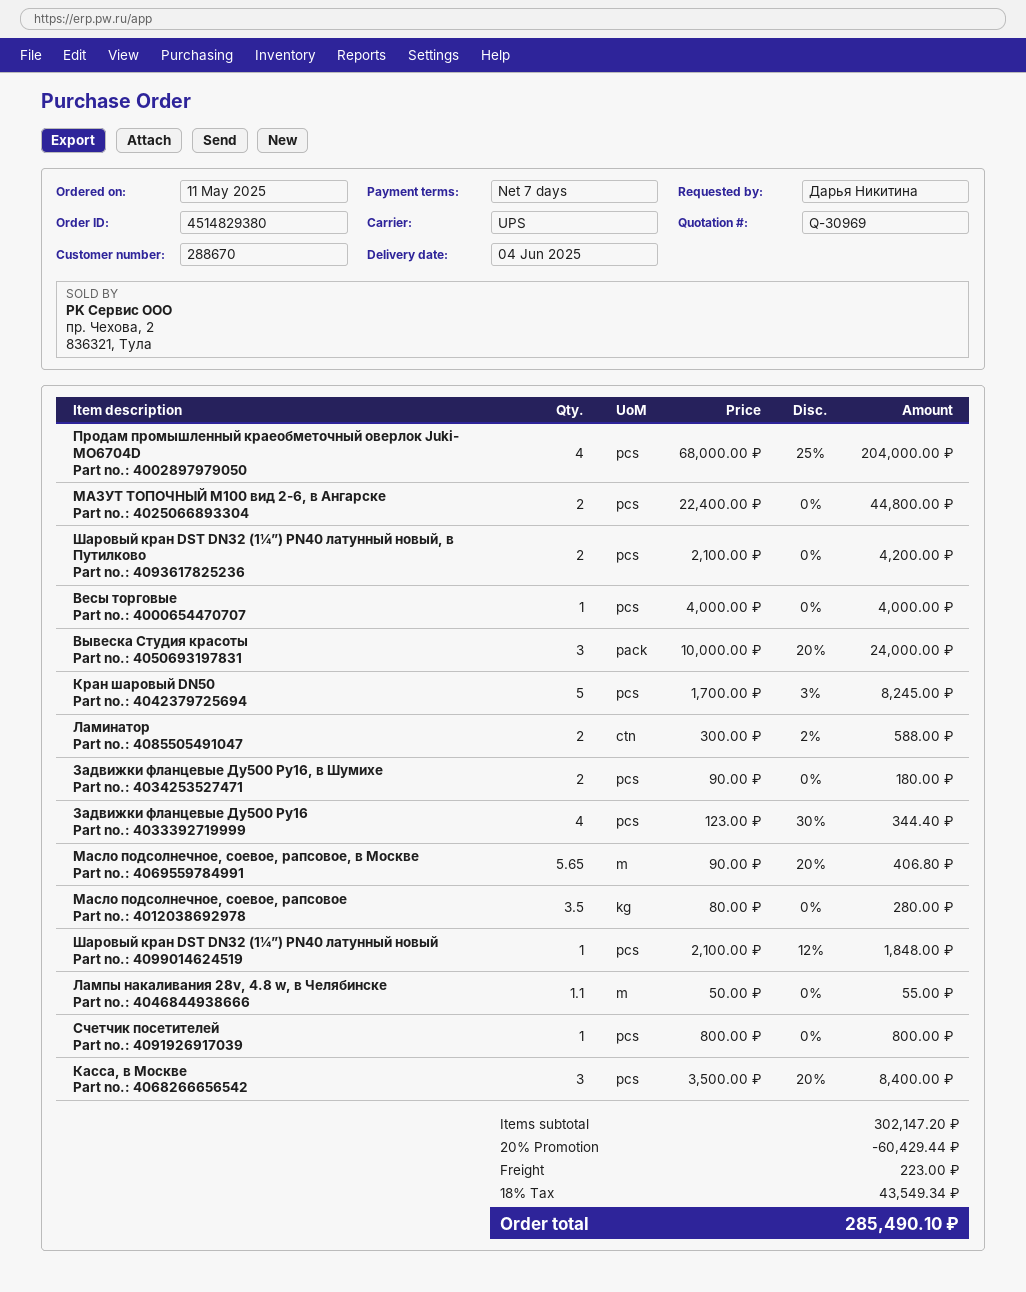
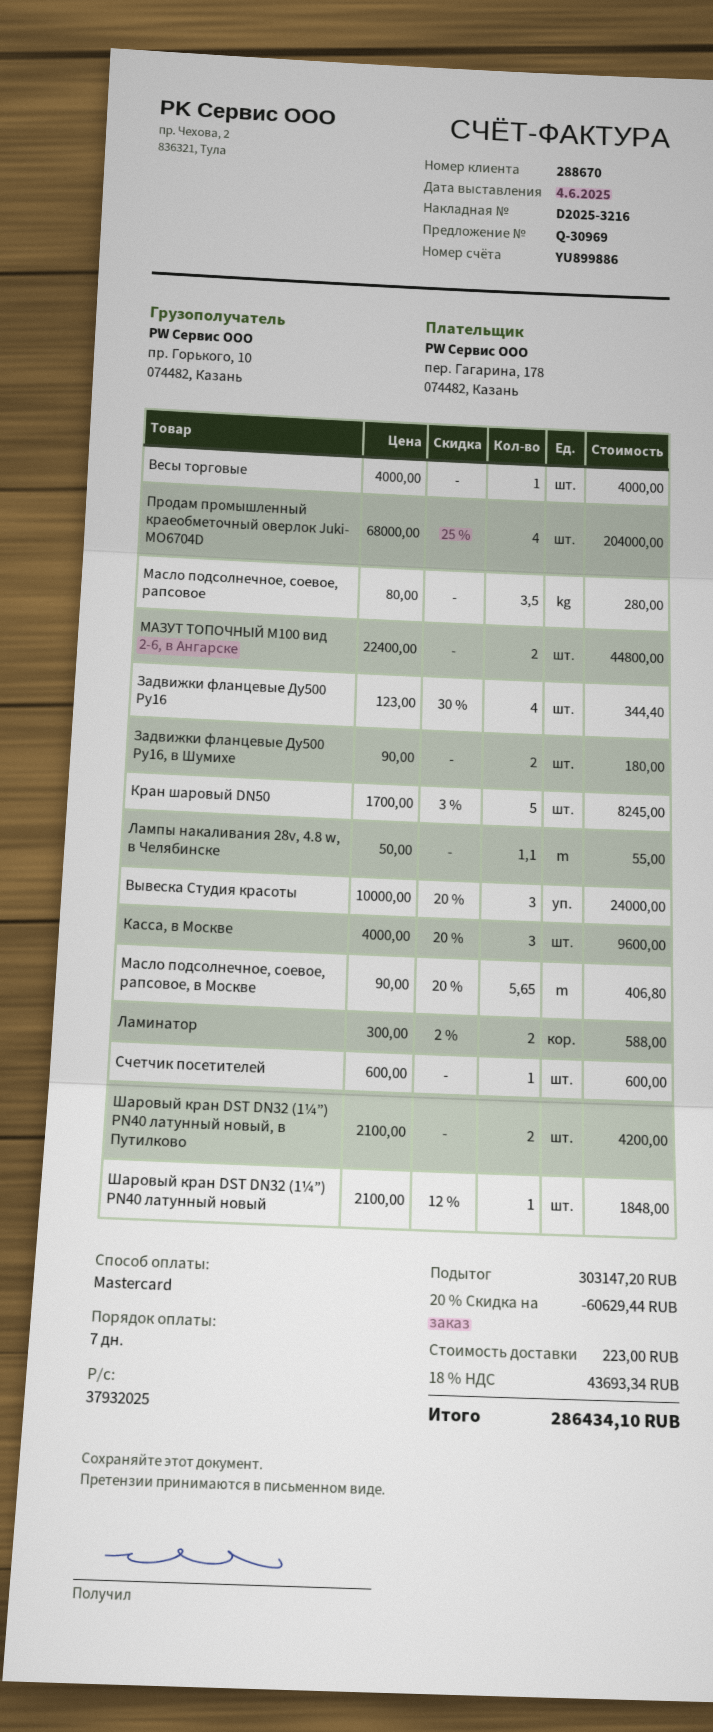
Счетчик посетителей: 1 x 800.00 = 800.00 -> 1 x 600.00 = 600.00
Касса, в Москве: 3 x 3500.00 - 20% = 8400.00 -> 3 x 4000.00 - 20% = 9600.00
subtotal: 302147.20 -> 303147.20
discount: 20% = 60429.44 -> 20% = 60629.44
tax: 18% = 43549.34 -> 18% = 43693.34
total: 285490.10 -> 286434.10

